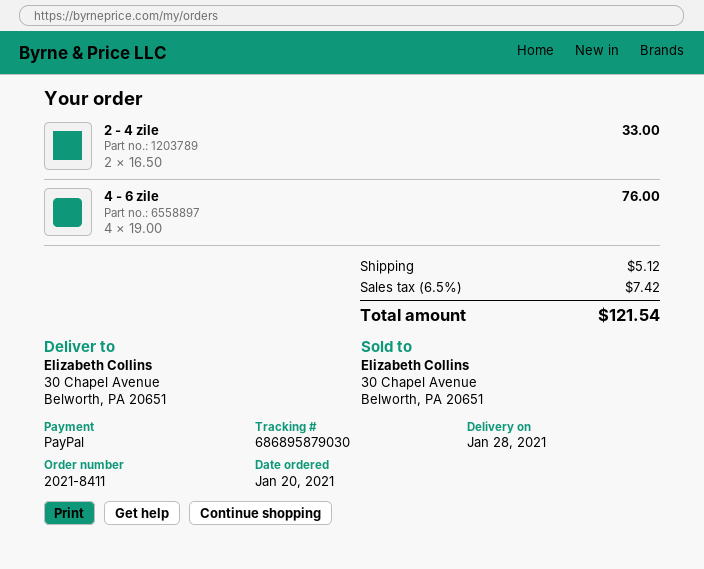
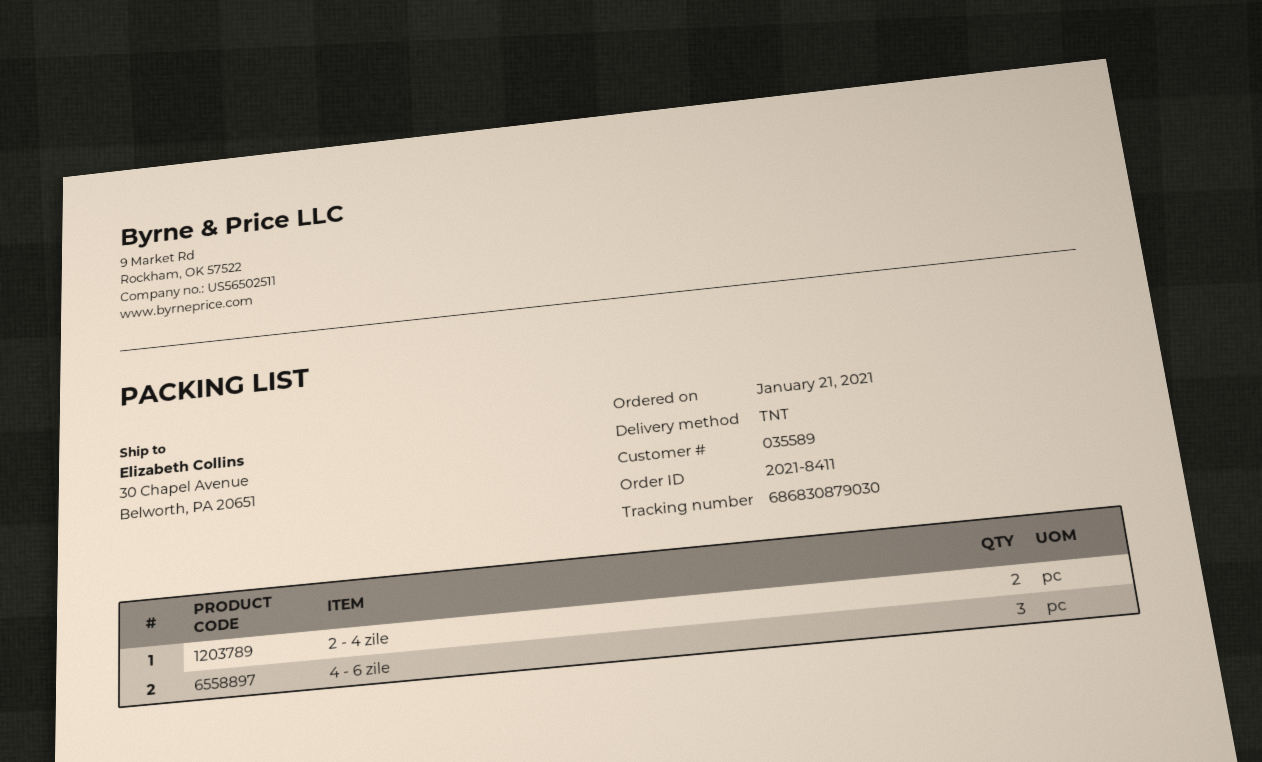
order date: 2021-01-20 -> 2021-01-21
tracking number: 686895879030 -> 686830879030
4 - 6 zile: 4 -> 3

